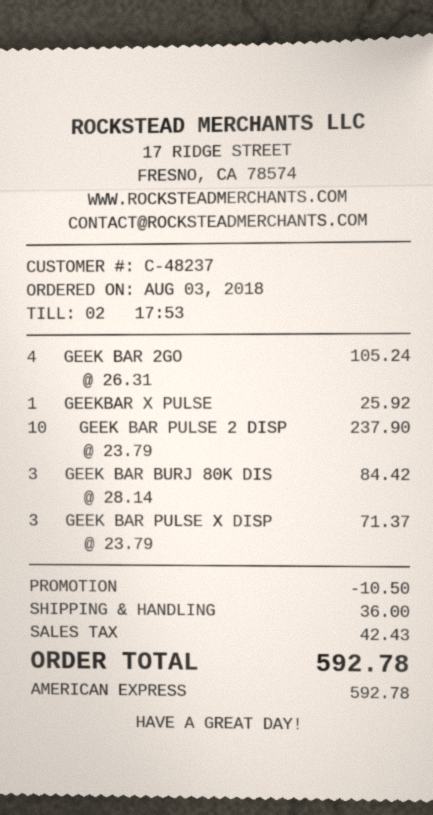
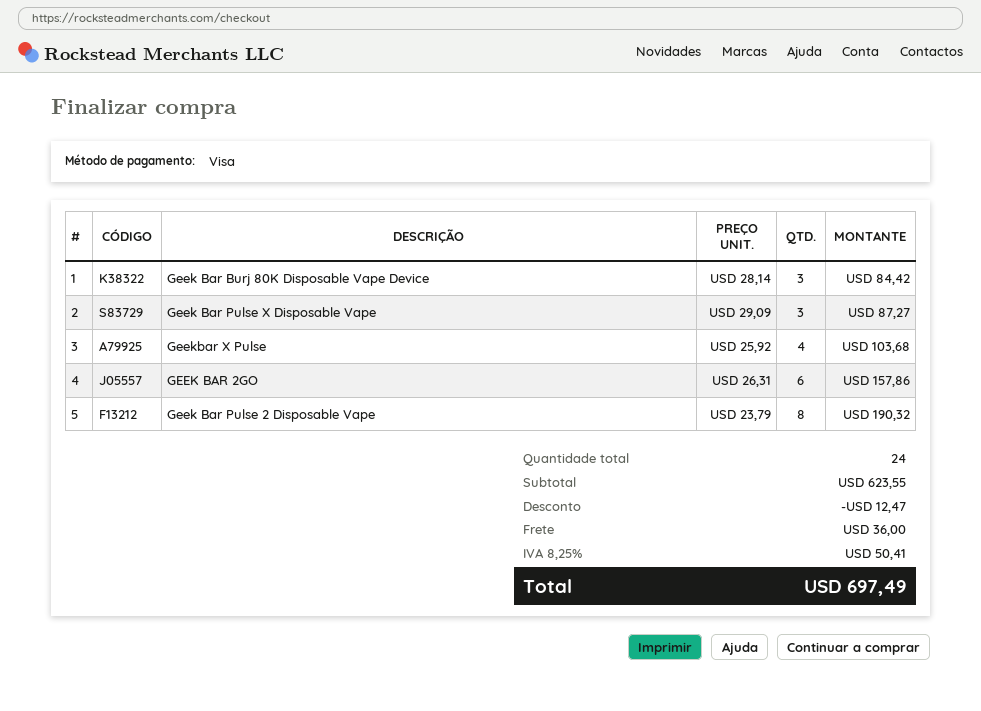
payment method: American Express -> Visa
GEEK BAR 2GO: 4 x 26.31 = 105.24 -> 6 x 26.31 = 157.86
GEEKBAR X PULSE: 1 x 25.92 = 25.92 -> 4 x 25.92 = 103.68
GEEK BAR PULSE 2 DISP: 10 x 23.79 = 237.90 -> 8 x 23.79 = 190.32
GEEK BAR PULSE X DISP: 3 x 23.79 = 71.37 -> 3 x 29.09 = 87.27
discount: 10.50 -> 12.47
tax: 42.43 -> 50.41
total: 592.78 -> 697.49

